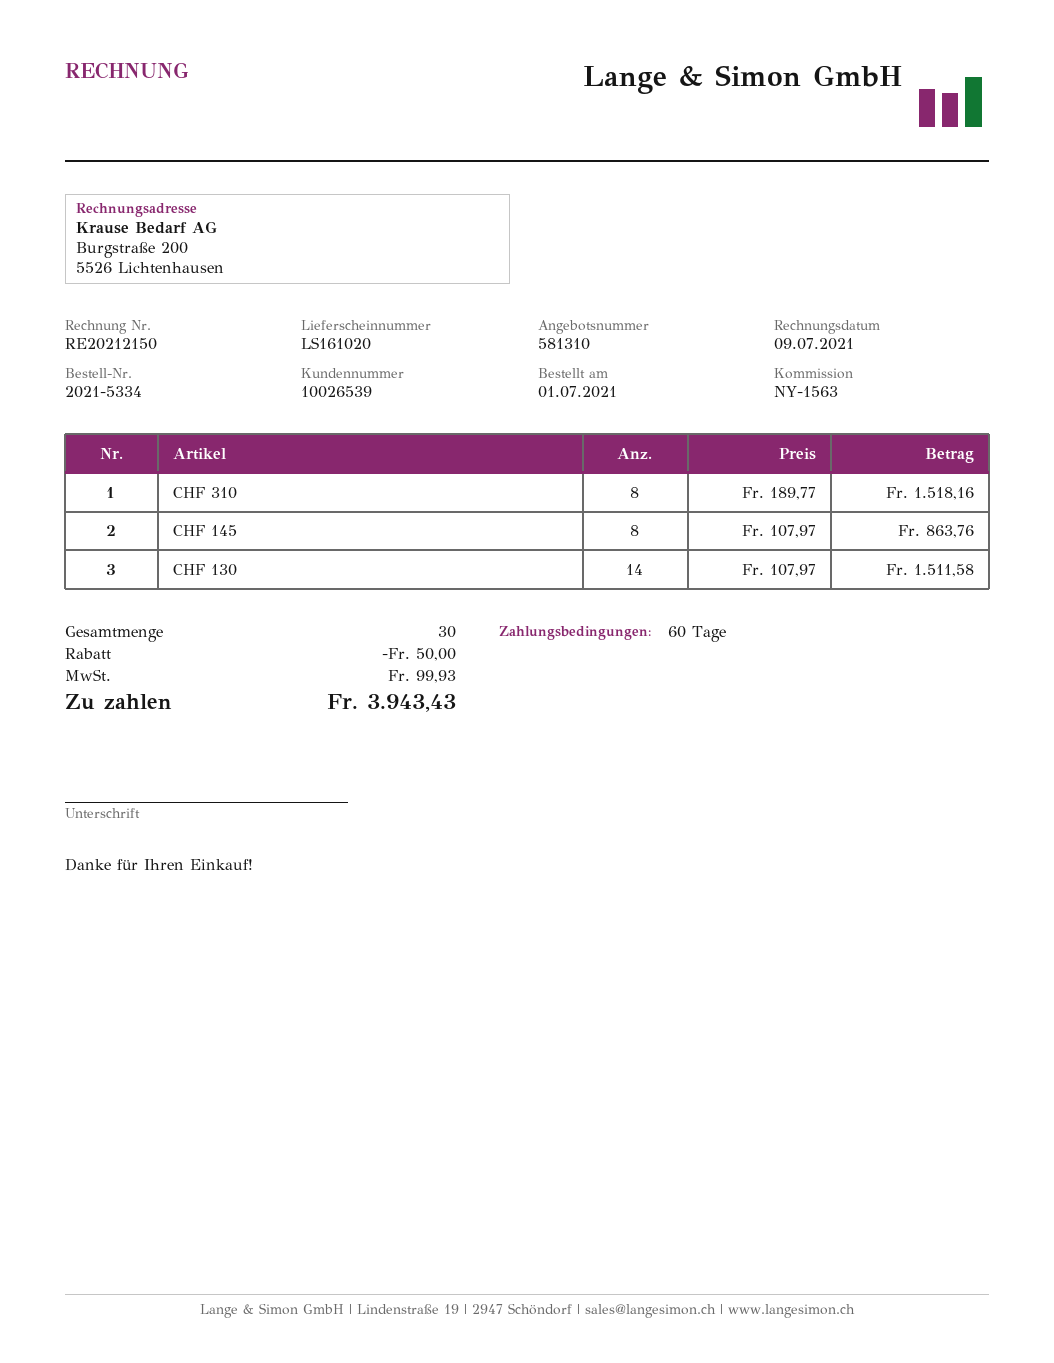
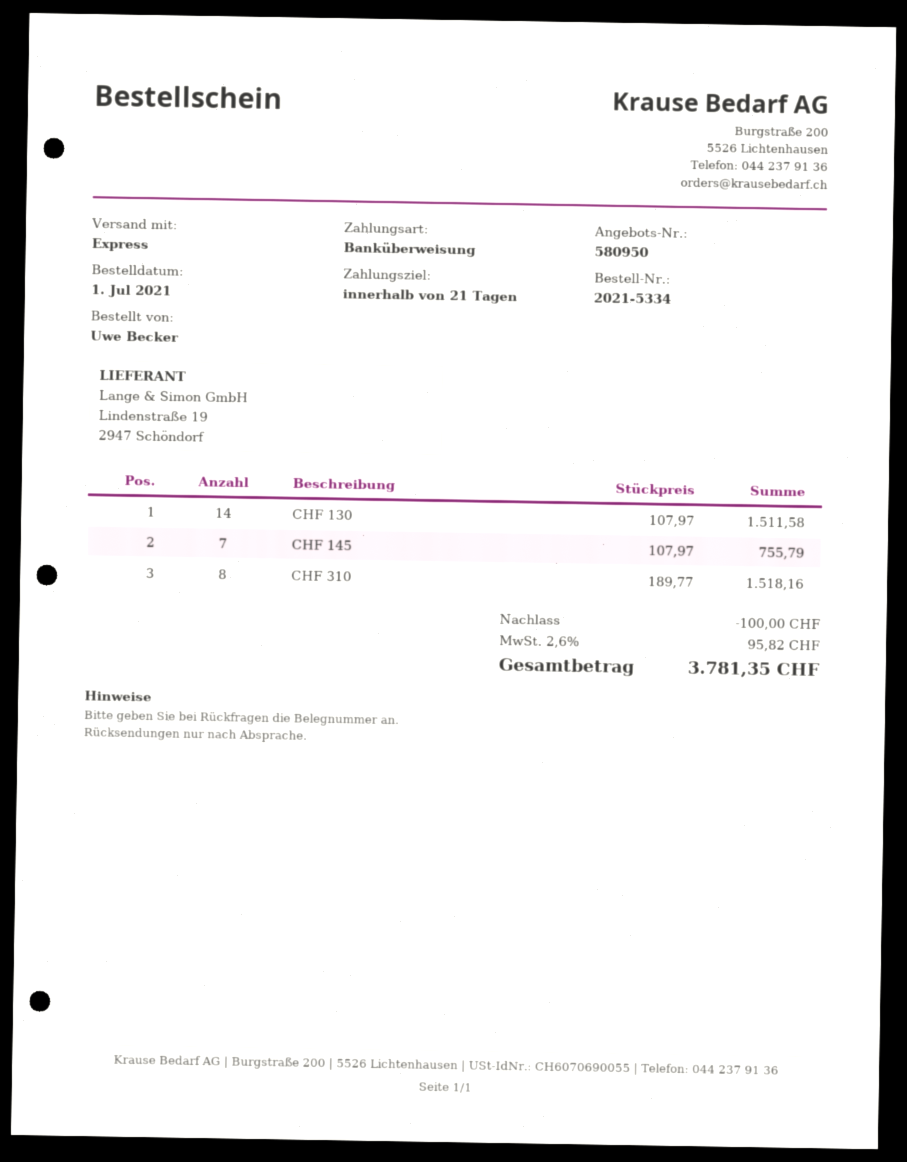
quote number: 581310 -> 580950
payment terms: 60 days -> 21 days
CHF 145: 8 x 107.97 = 863.76 -> 7 x 107.97 = 755.79
discount: 50.00 -> 100.00
tax: 99.93 -> 95.82
total: 3943.43 -> 3781.35

